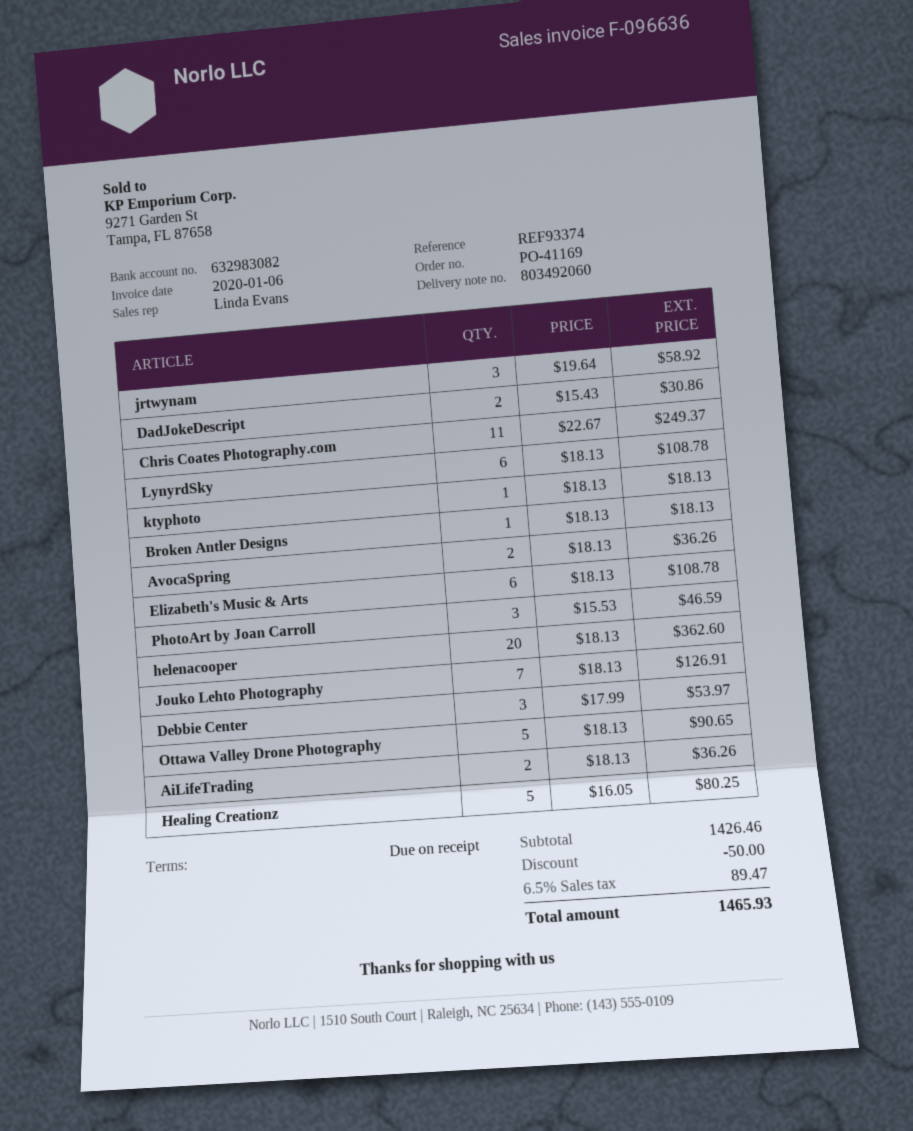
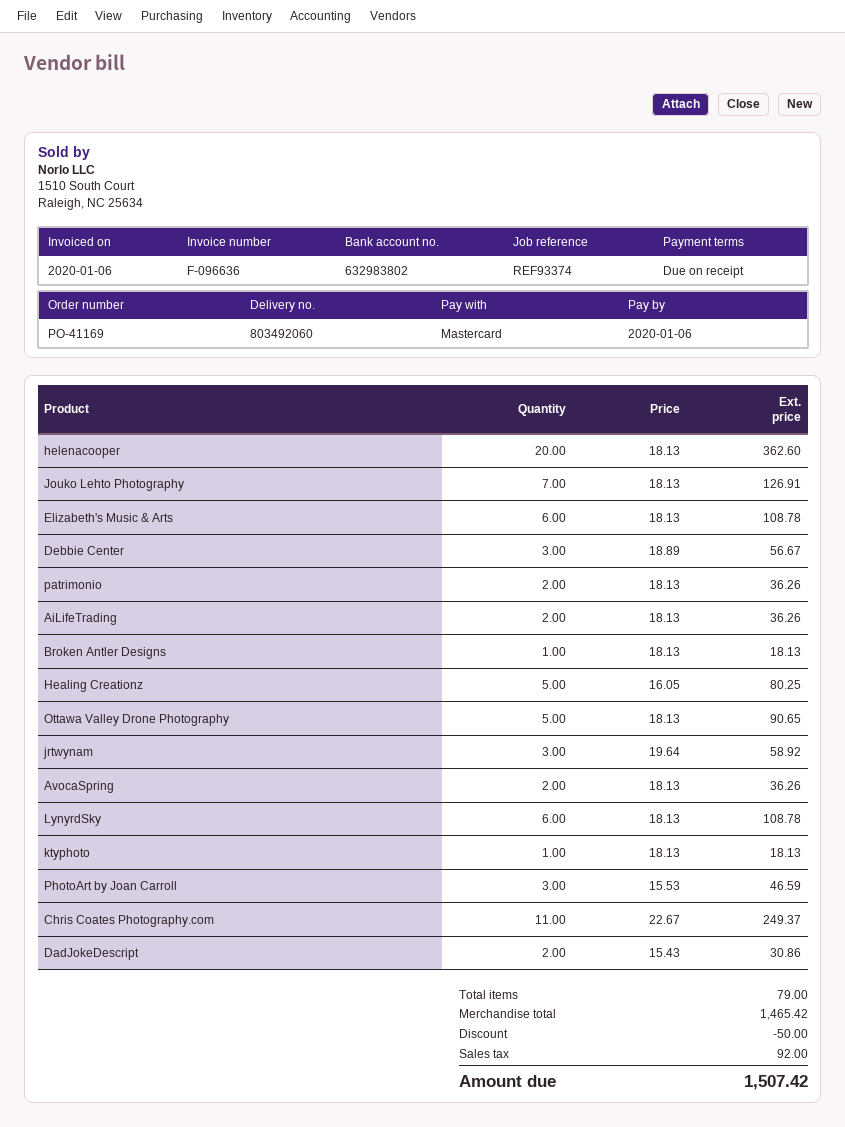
bank account: 632983082 -> 632983802
Debbie Center: 3 x 17.99 = 53.97 -> 3 x 18.89 = 56.67
patrimonio: none -> 2 x 18.13 = 36.26
subtotal: 1426.46 -> 1465.42
tax: 89.47 -> 92.00
total: 1465.93 -> 1507.42

